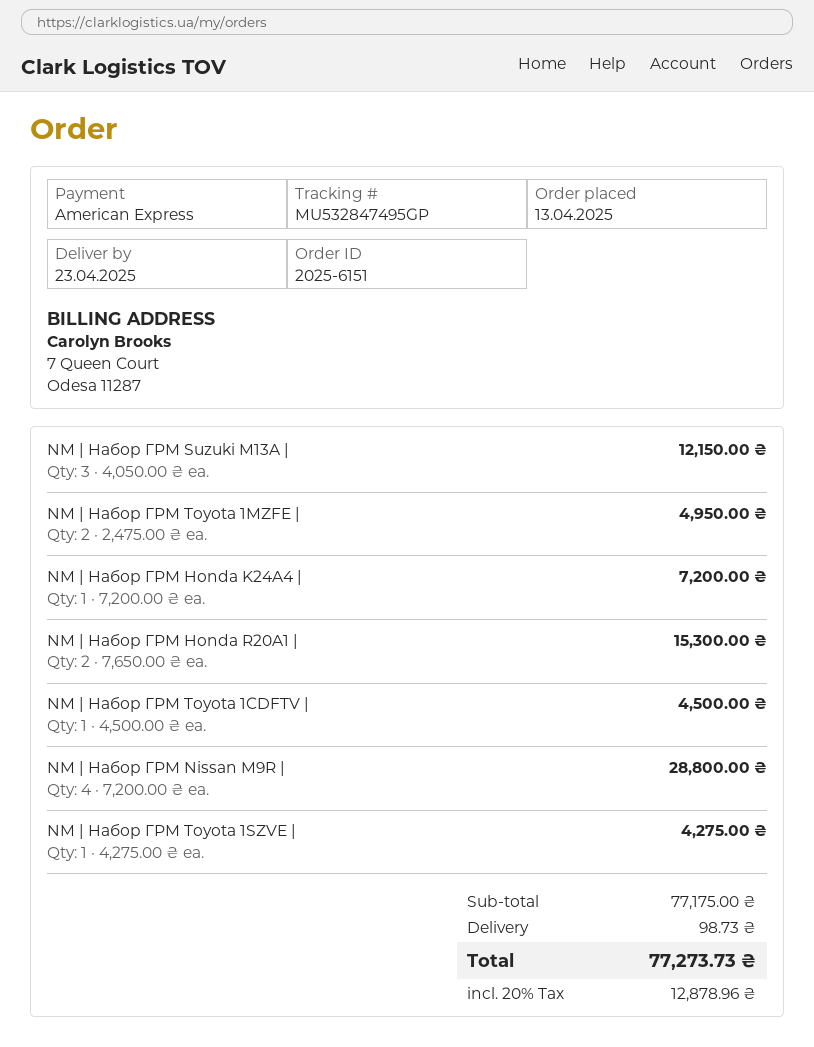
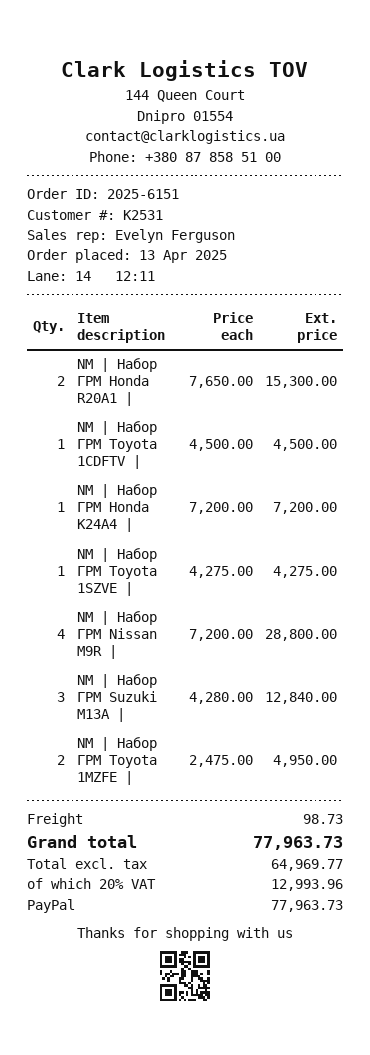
payment method: American Express -> PayPal
NM | Набор ГРМ Suzuki M13A |: 3 x 4050.00 = 12150.00 -> 3 x 4280.00 = 12840.00
tax: 20% = 12878.96 -> 20% = 12993.96
total: 77273.73 -> 77963.73

